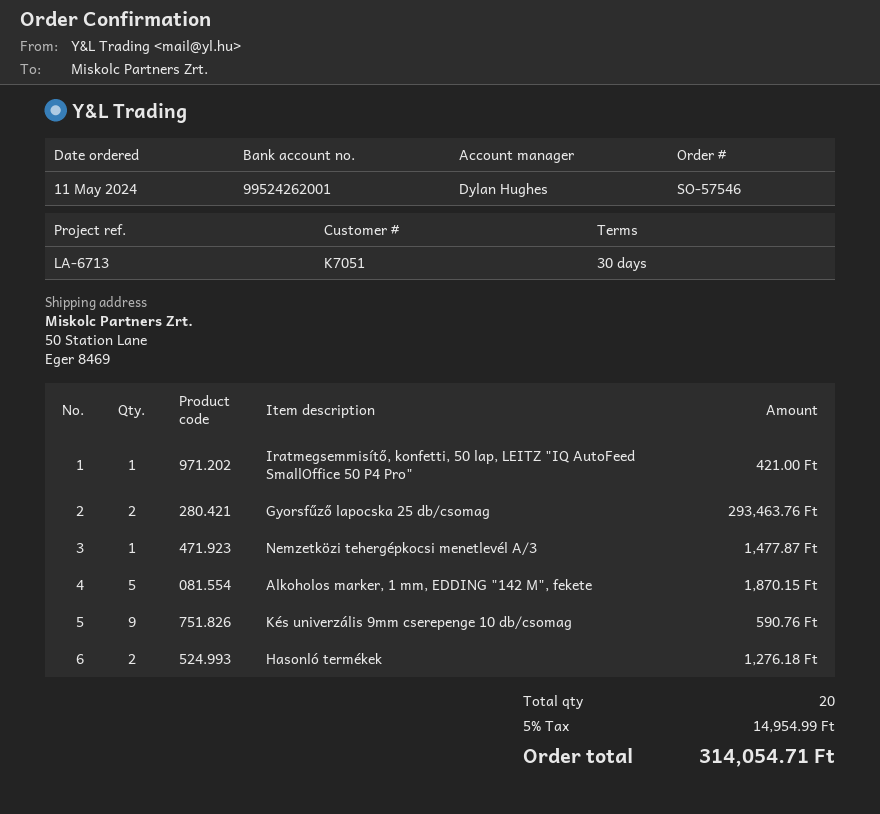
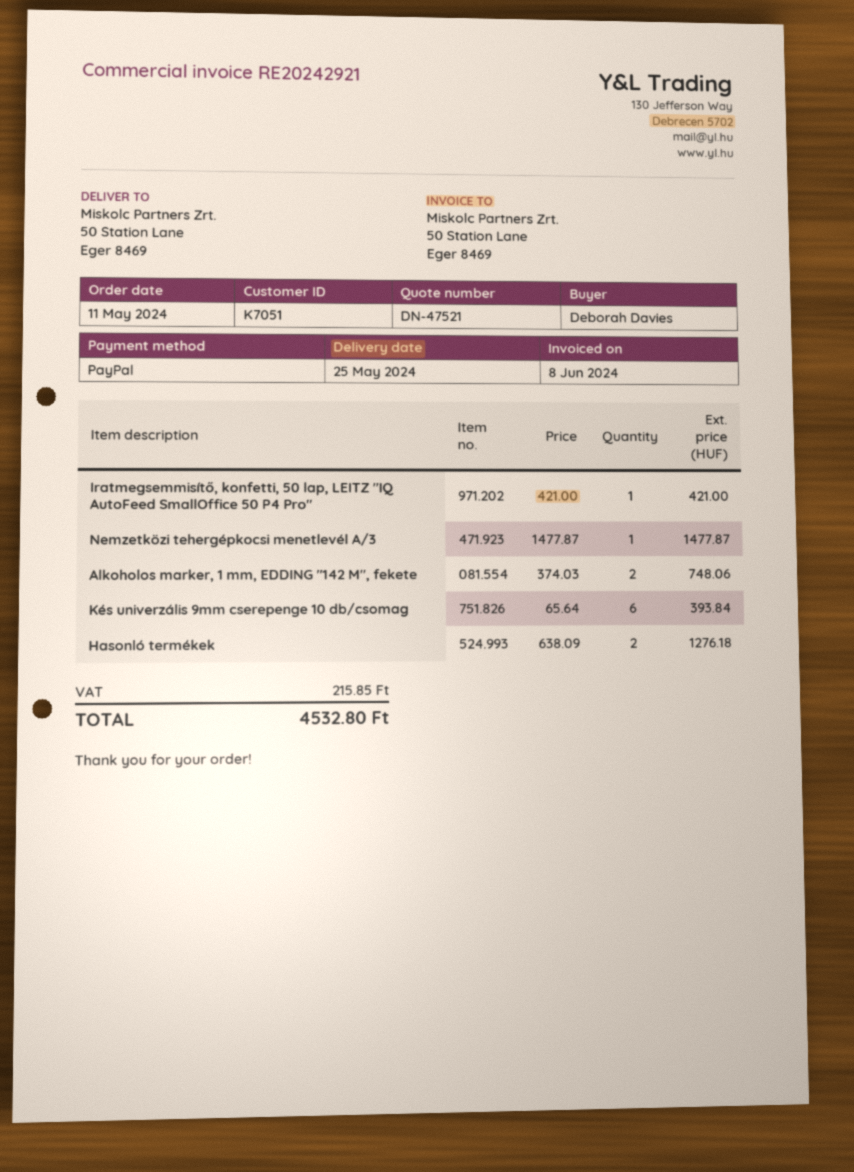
Gyorsfűző lapocska 25 db/csomag: 2 for 293463.76 -> none
Alkoholos marker, 1 mm, EDDING "142 M", fekete: 5 for 1870.15 -> 2 for 748.06
Kés univerzális 9mm cserepenge 10 db/csomag: 9 for 590.76 -> 6 for 393.84
tax: 14954.99 -> 215.85
total: 314054.71 -> 4532.80

